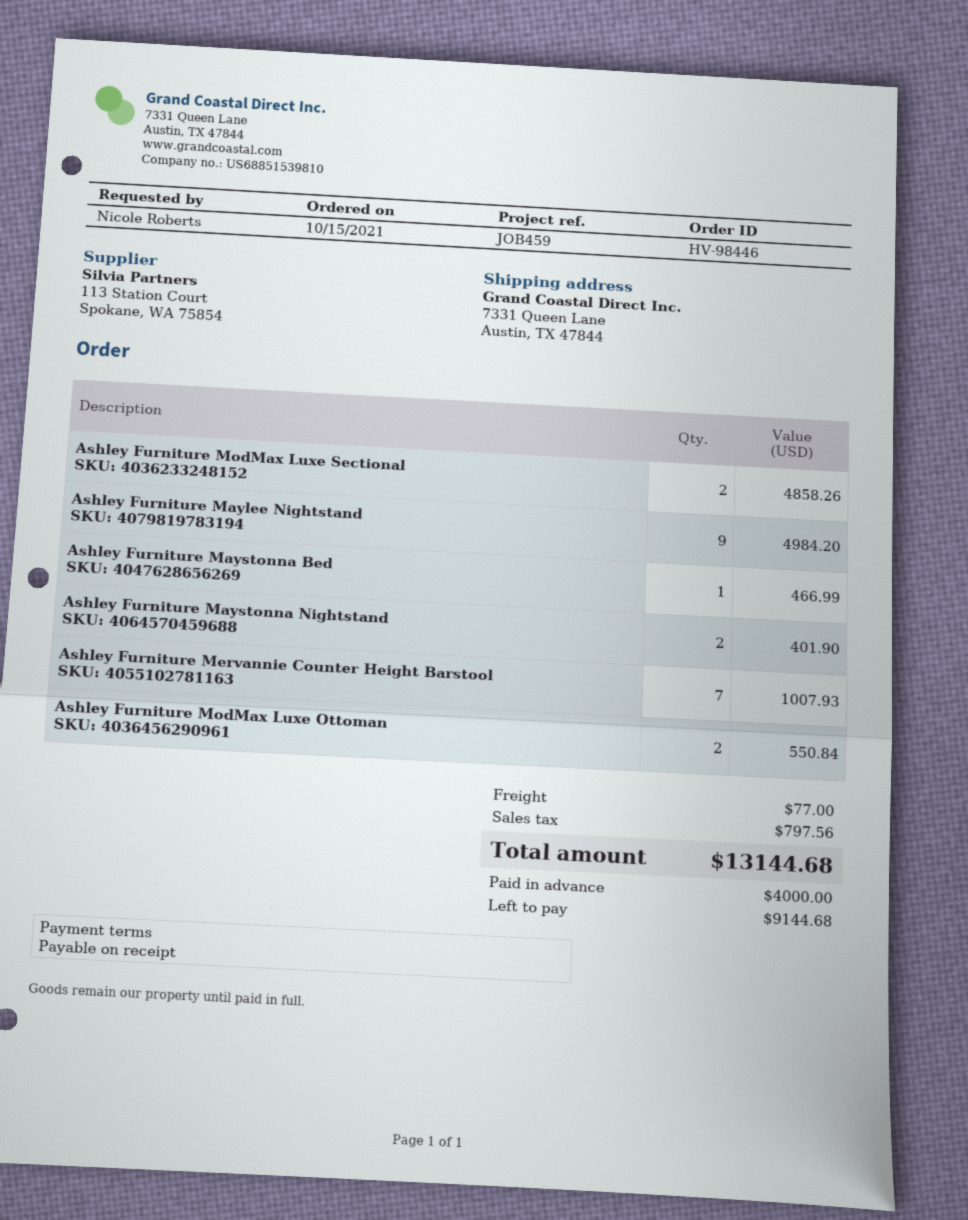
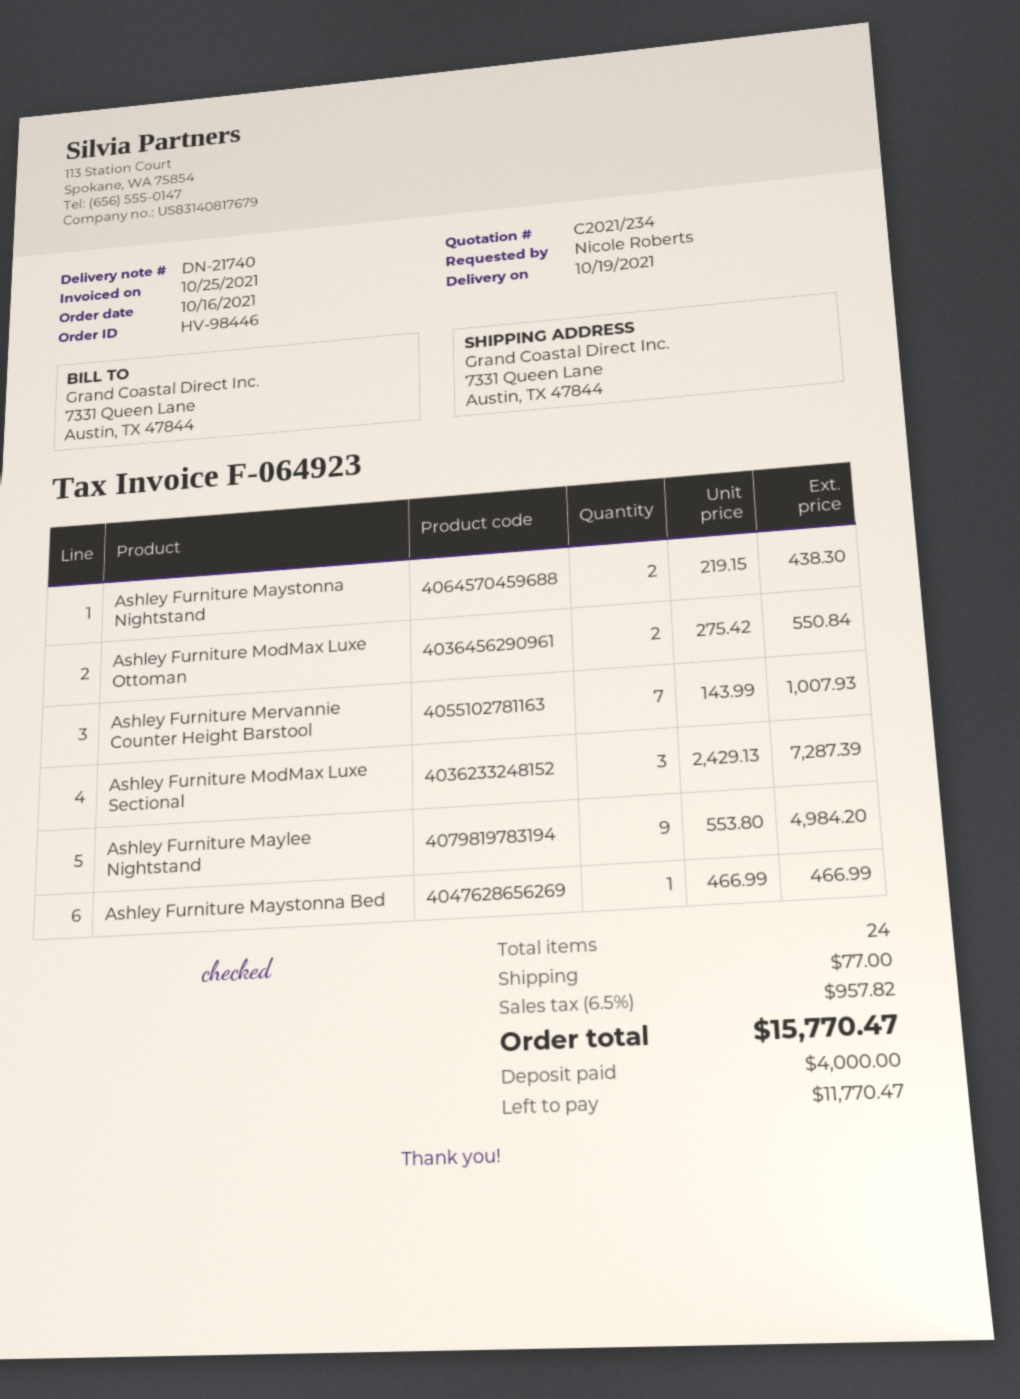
order date: 2021-10-15 -> 2021-10-16
Ashley Furniture ModMax Luxe Sectional: 2 for 4858.26 -> 3 for 7287.39
Ashley Furniture Maystonna Nightstand: 2 for 401.90 -> 2 for 438.30
tax: 797.56 -> 957.82
total: 13144.68 -> 15770.47
balance: 9144.68 -> 11770.47

